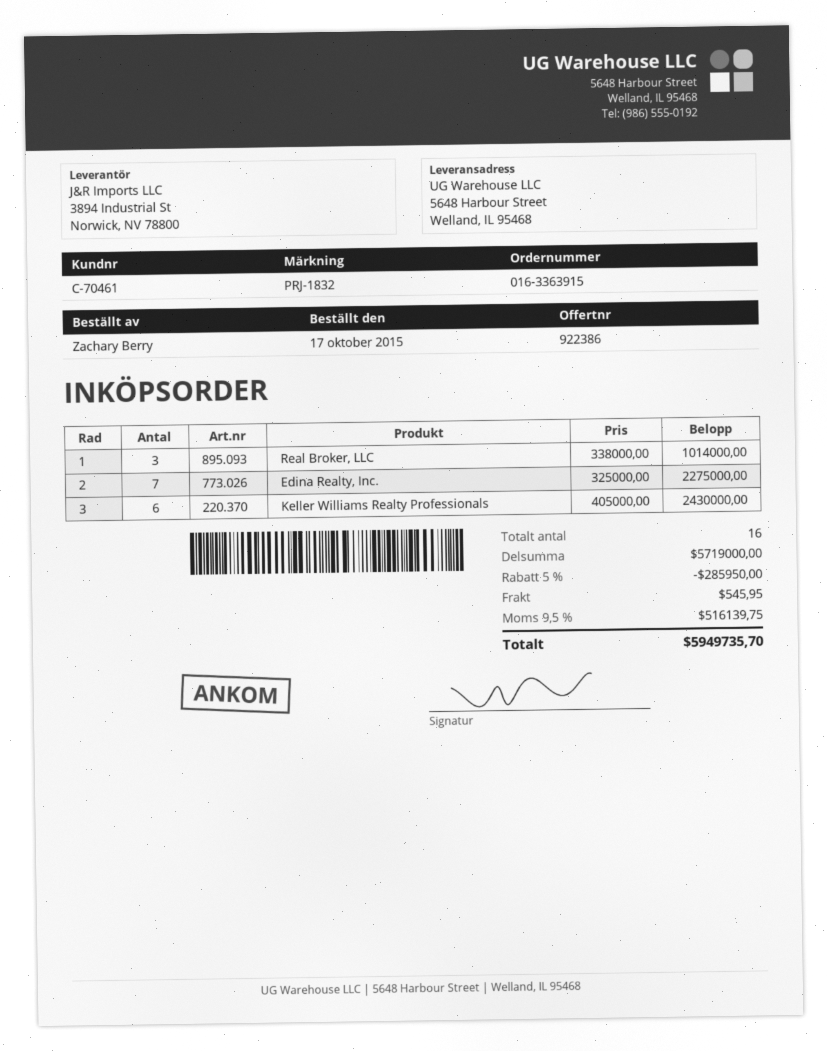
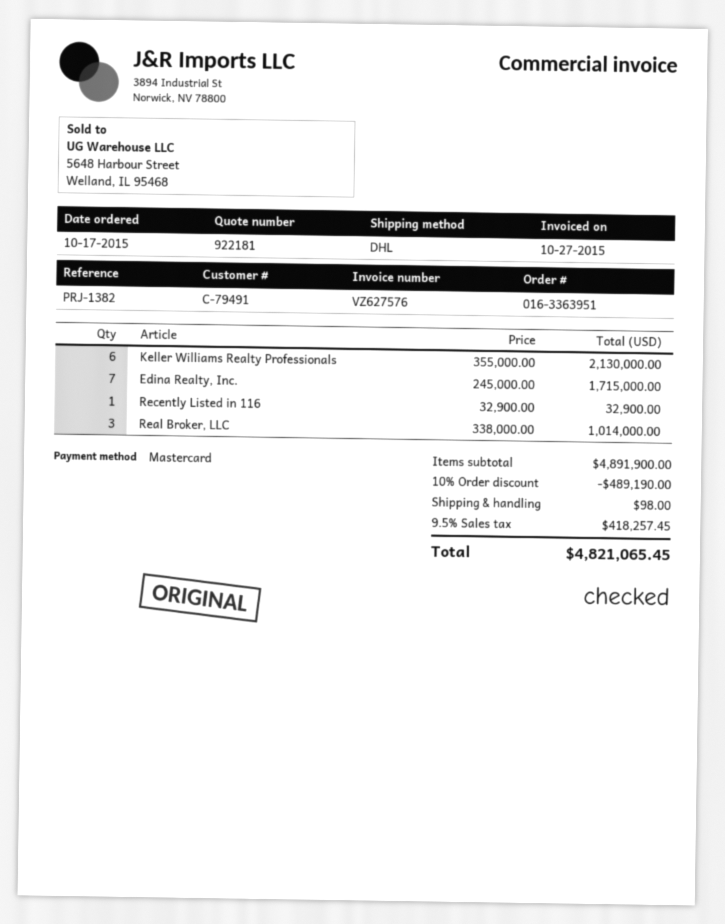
quote number: 922386 -> 922181
order number: 016-3363915 -> 016-3363951
customer number: C-70461 -> C-79491
reference: PRJ-1832 -> PRJ-1382
Edina Realty, Inc.: 7 x 325000.00 = 2275000.00 -> 7 x 245000.00 = 1715000.00
Keller Williams Realty Professionals: 6 x 405000.00 = 2430000.00 -> 6 x 355000.00 = 2130000.00
Recently Listed in 116: none -> 1 x 32900.00 = 32900.00
subtotal: 5719000.00 -> 4891900.00
discount: 5% = 285950.00 -> 10% = 489190.00
shipping: 545.95 -> 98.00
tax: 9.5% = 516139.75 -> 9.5% = 418257.45
total: 5949735.70 -> 4821065.45

